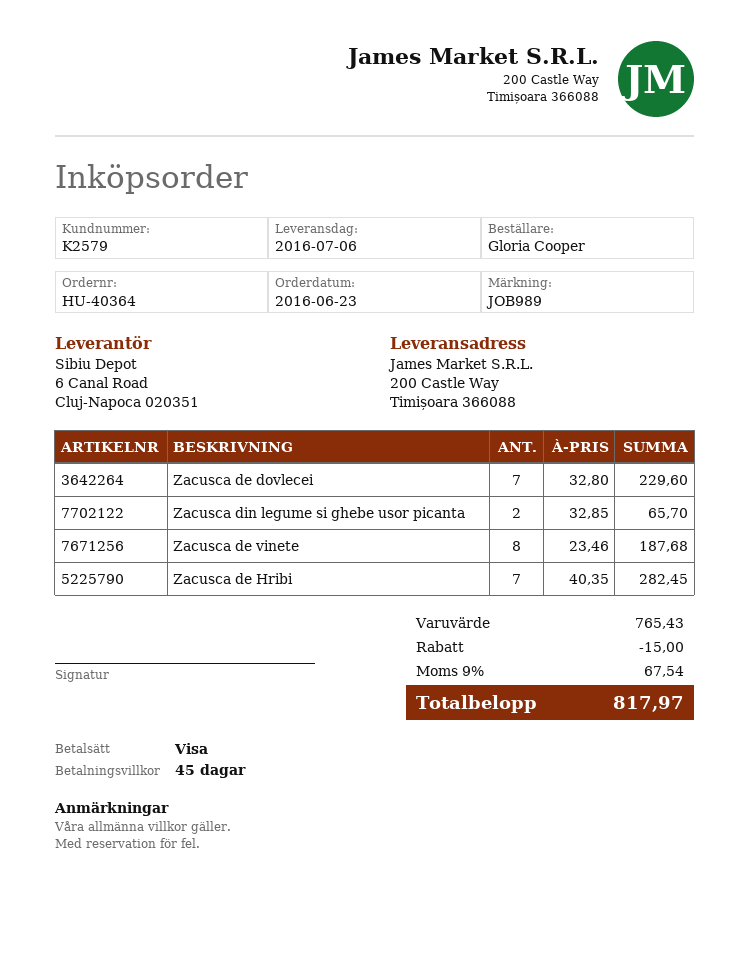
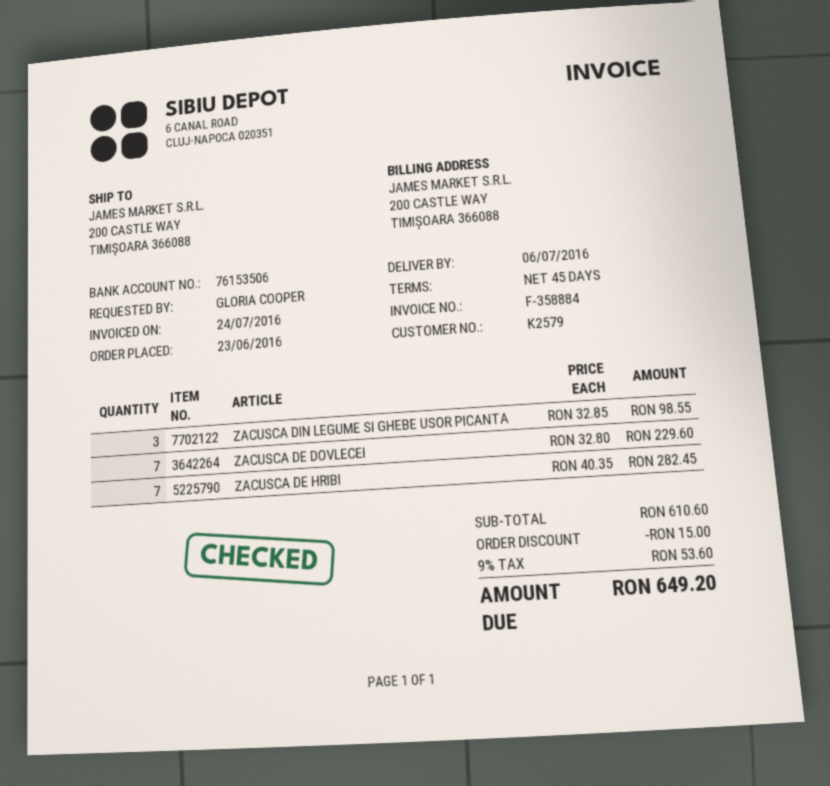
Zacusca din legume si ghebe usor picanta: 2 x 32.85 = 65.70 -> 3 x 32.85 = 98.55
Zacusca de vinete: 8 x 23.46 = 187.68 -> none
subtotal: 765.43 -> 610.60
tax: 9% = 67.54 -> 9% = 53.60
total: 817.97 -> 649.20

